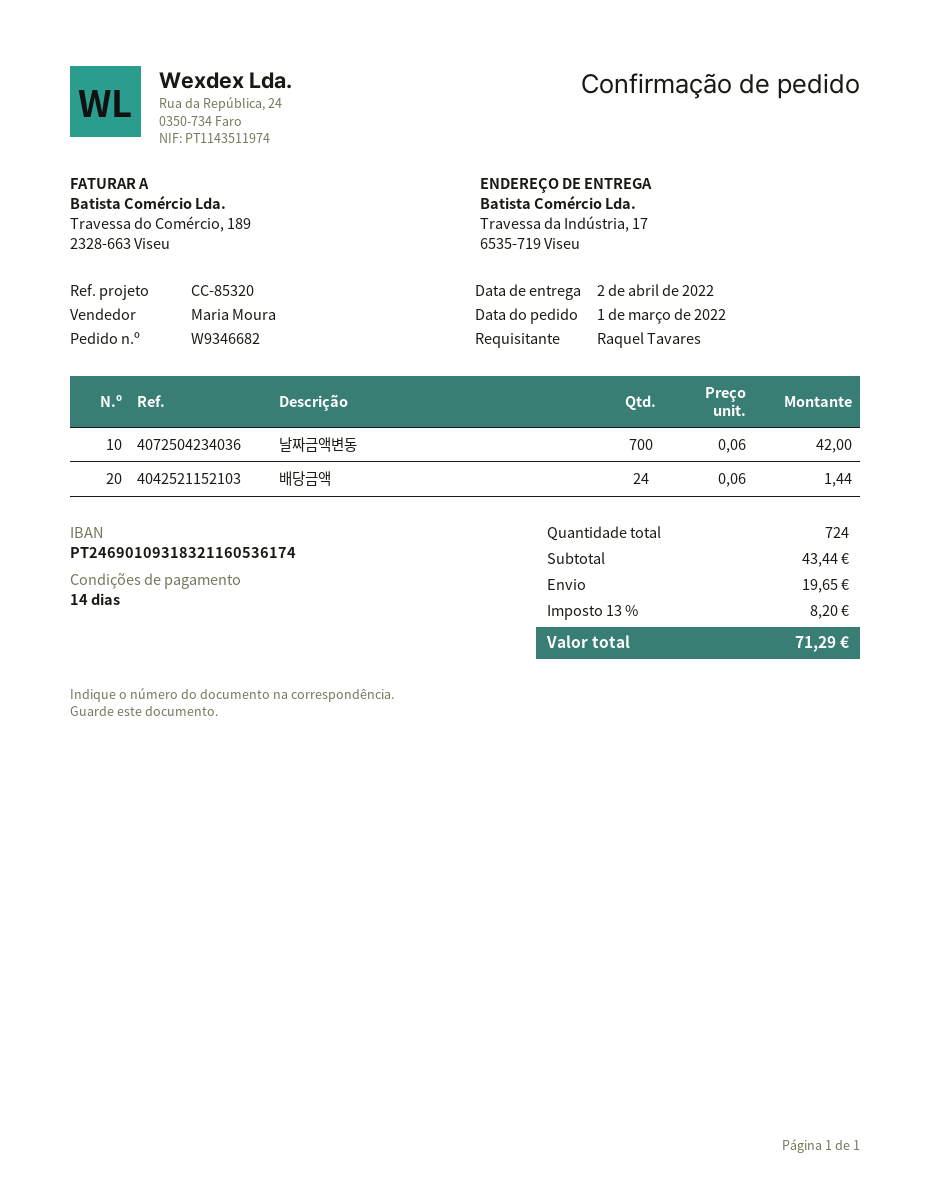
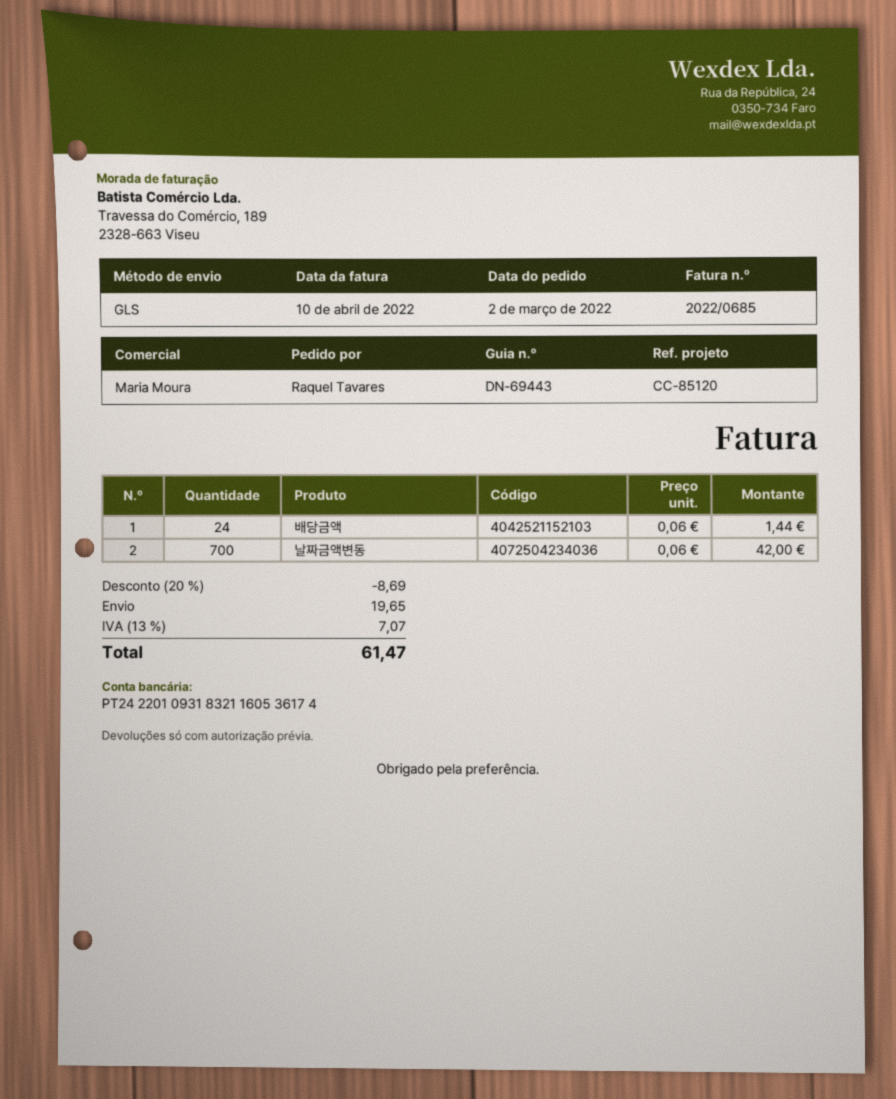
order date: 2022-03-01 -> 2022-03-02
reference: CC-85320 -> CC-85120
bank account: PT24690109318321160536174 -> PT24220109318321160536174
discount: none -> 20% = 8.69
tax: 13% = 8.20 -> 13% = 7.07
total: 71.29 -> 61.47

